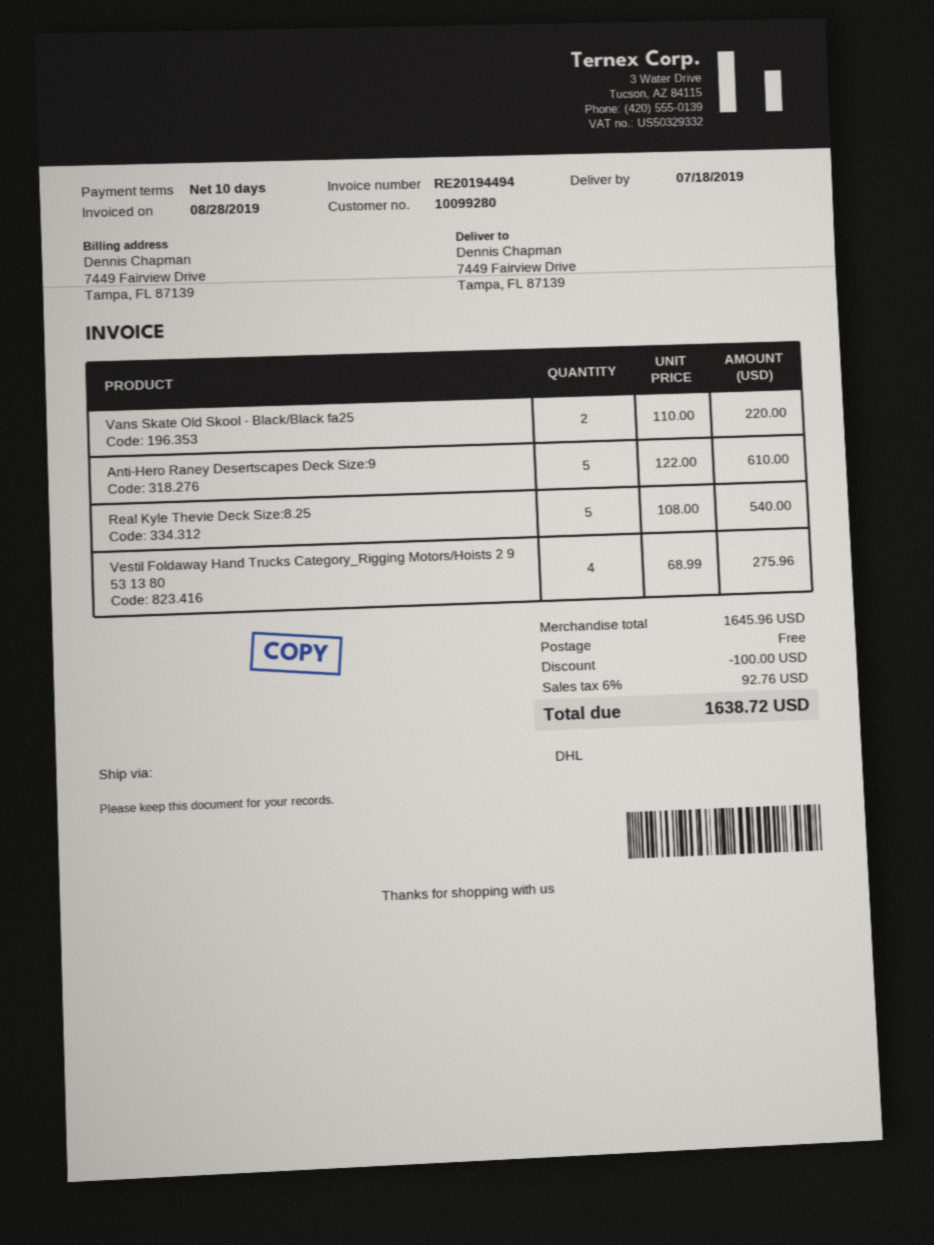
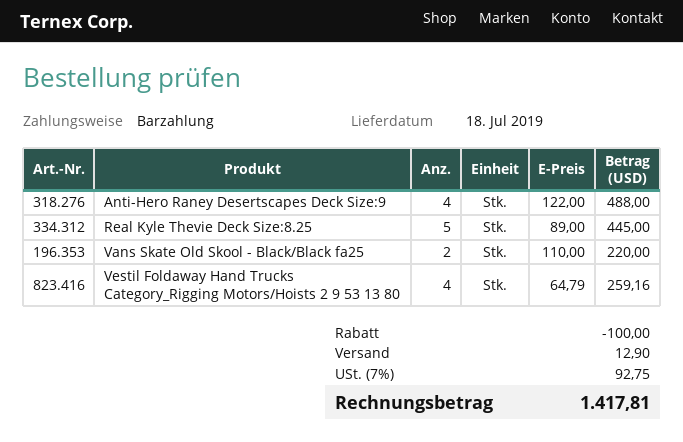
Anti-Hero Raney Desertscapes Deck Size:9: 5 x 122.00 = 610.00 -> 4 x 122.00 = 488.00
Real Kyle Thevie Deck Size:8.25: 5 x 108.00 = 540.00 -> 5 x 89.00 = 445.00
Vestil Foldaway Hand Trucks Category_Rigging Motors/Hoists 2 9 53 13 80: 4 x 68.99 = 275.96 -> 4 x 64.79 = 259.16
shipping: 0.00 -> 12.90
tax: 6% = 92.76 -> 7% = 92.75
total: 1638.72 -> 1417.81

